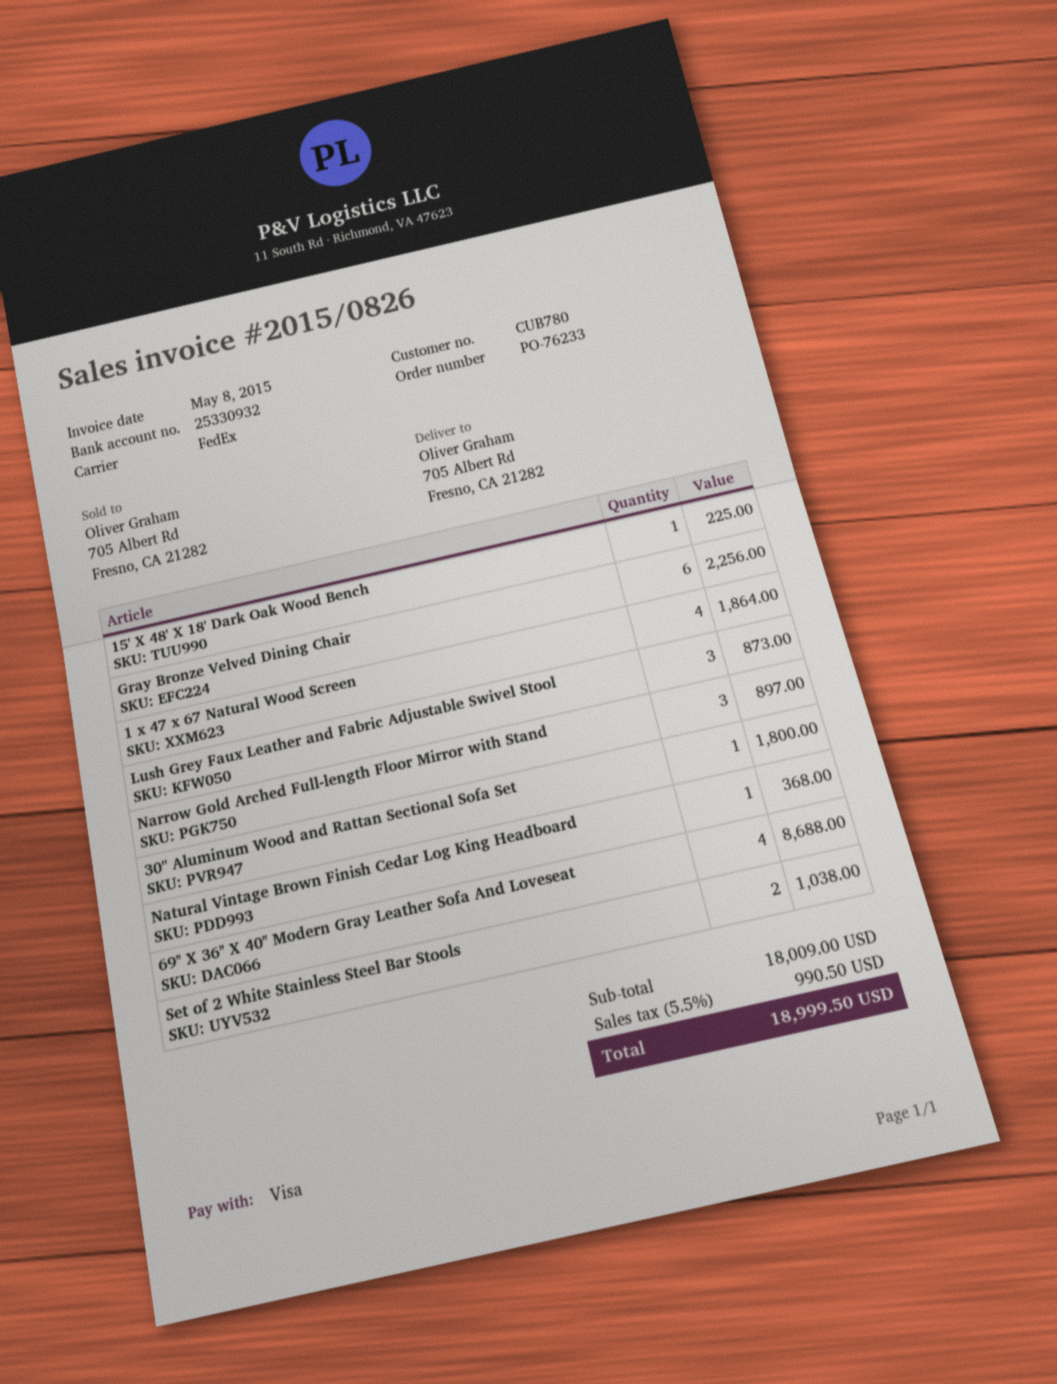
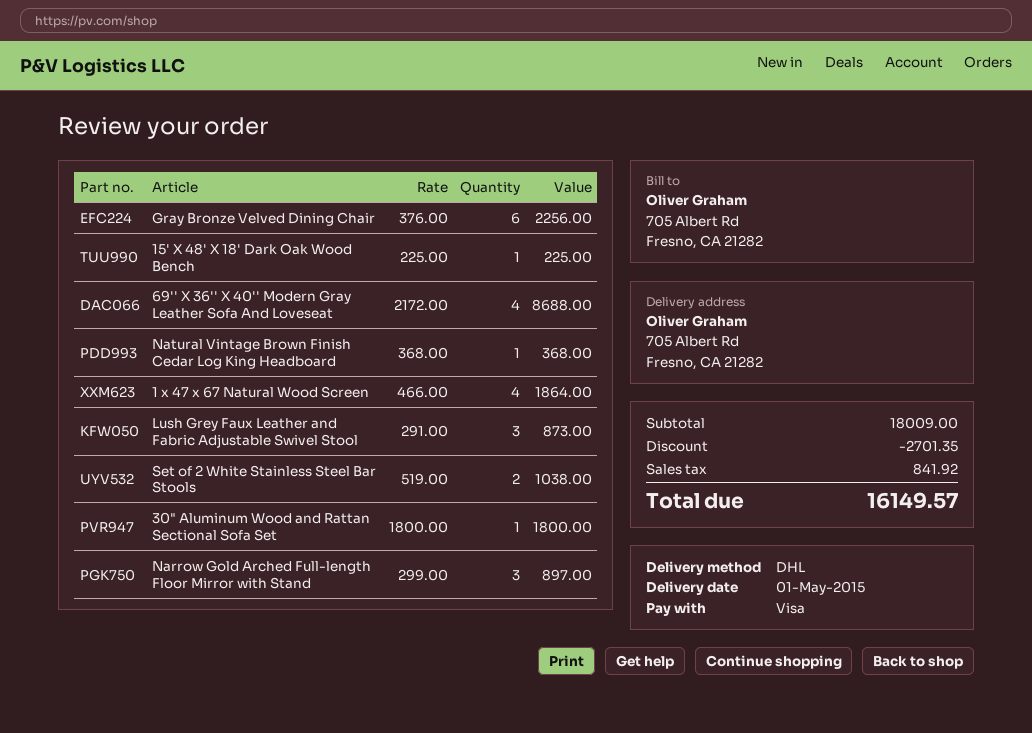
shipping method: FedEx -> DHL
discount: none -> 2701.35
tax: 990.50 -> 841.92
total: 18999.50 -> 16149.57

